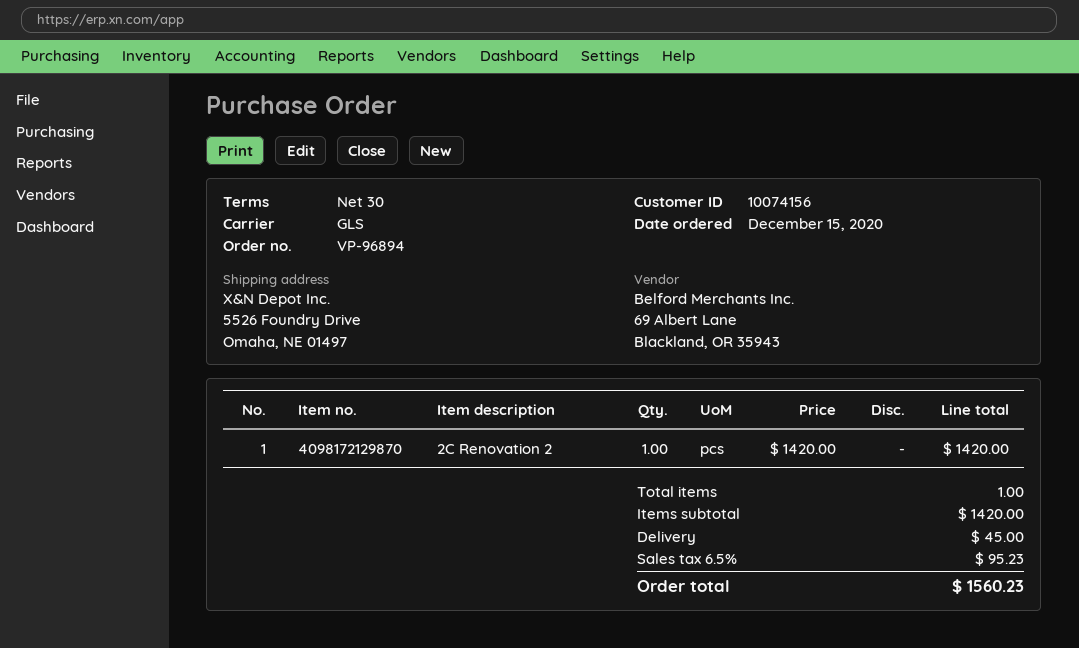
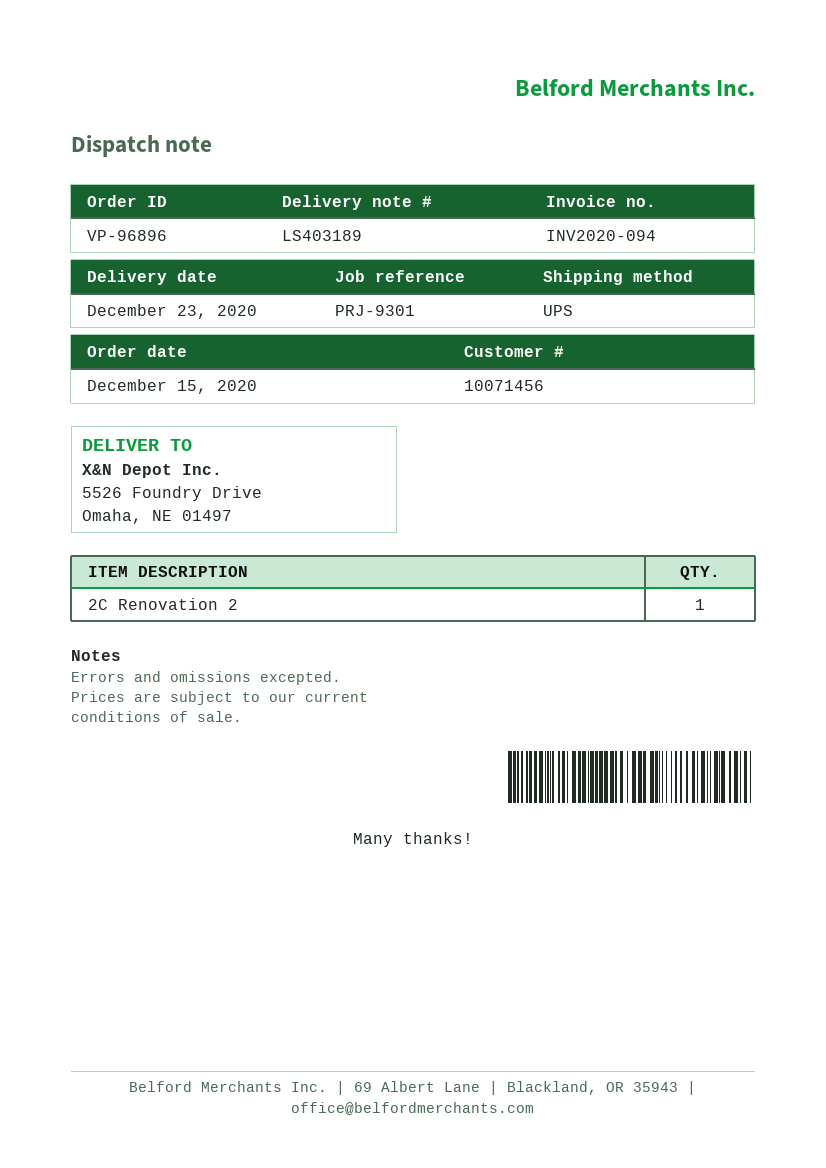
order number: VP-96894 -> VP-96896
customer number: 10074156 -> 10071456
shipping method: GLS -> UPS

